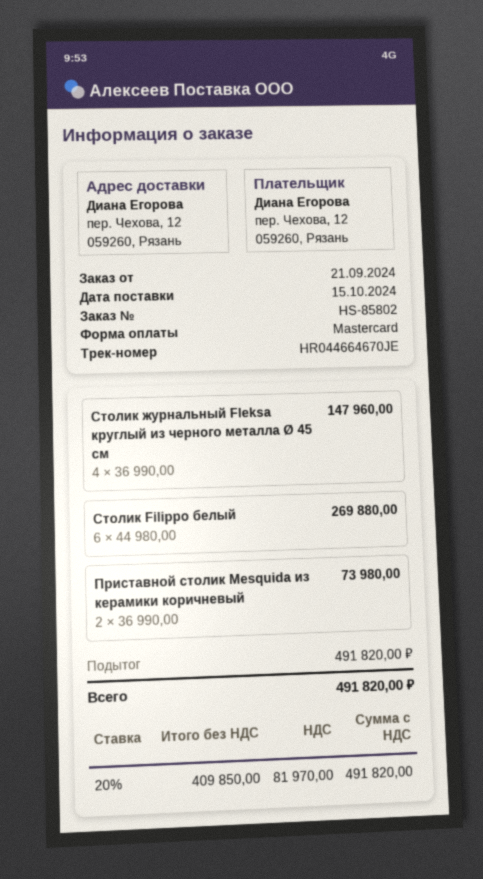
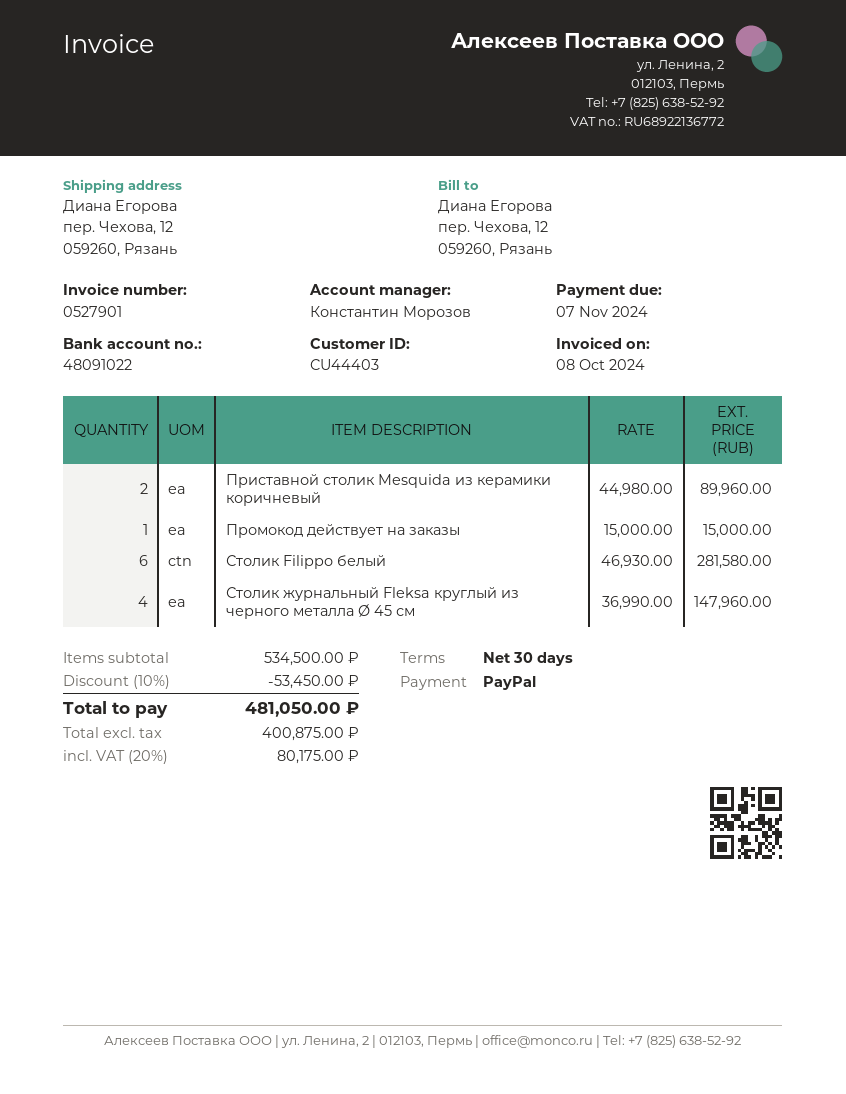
payment method: Mastercard -> PayPal
Столик Filippo белый: 6 x 44980.00 = 269880.00 -> 6 x 46930.00 = 281580.00
Приставной столик Mesquida из керамики коричневый: 2 x 36990.00 = 73980.00 -> 2 x 44980.00 = 89960.00
Промокод действует на заказы: none -> 1 x 15000.00 = 15000.00
subtotal: 491820.00 -> 534500.00
discount: none -> 10% = 53450.00
net: 409850.00 -> 400875.00
tax: 20% = 81970.00 -> 20% = 80175.00
total: 491820.00 -> 481050.00

